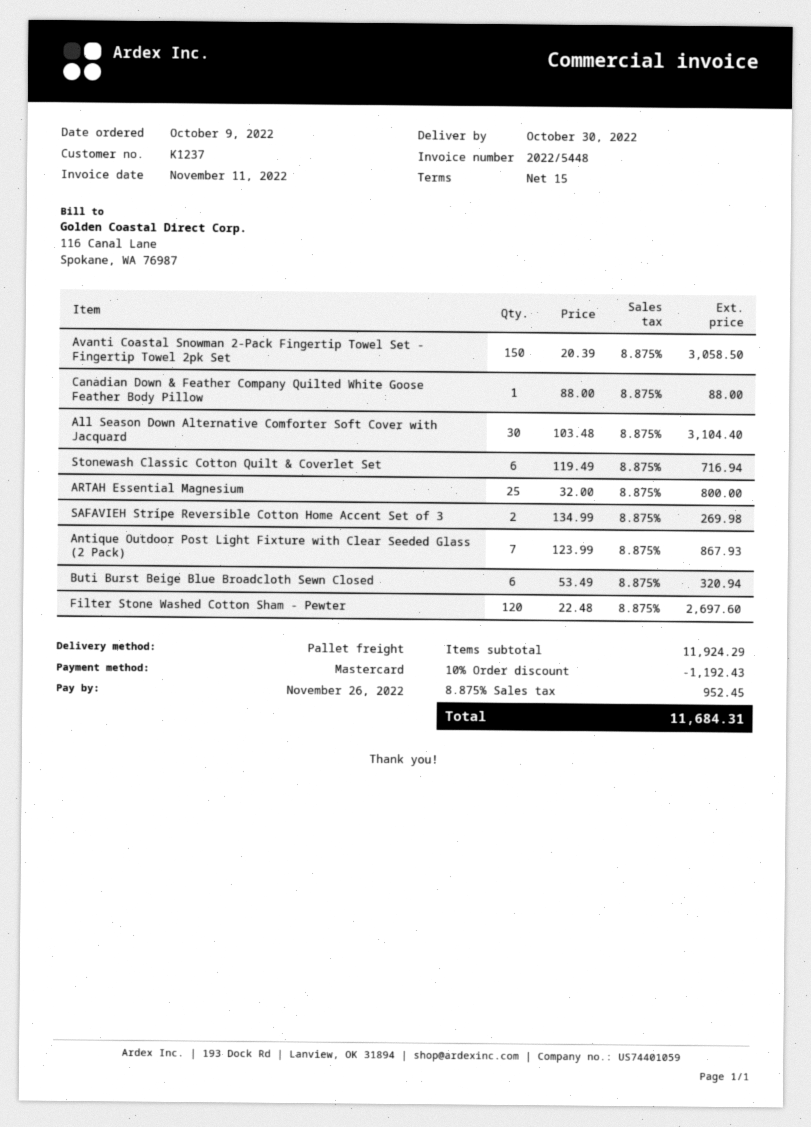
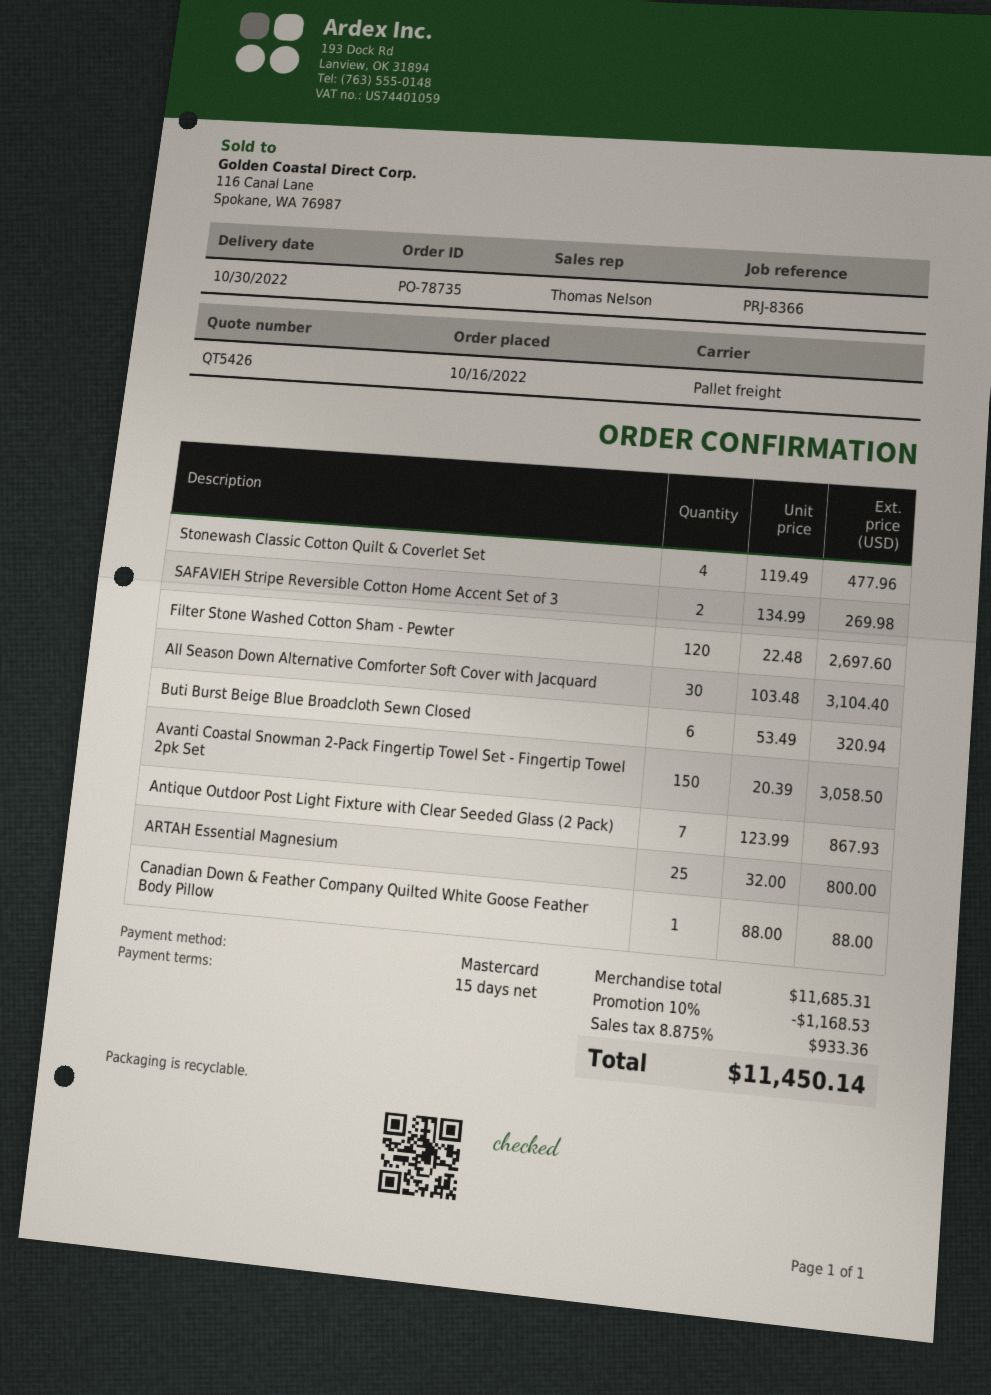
order date: 2022-10-09 -> 2022-10-16
Stonewash Classic Cotton Quilt & Coverlet Set: 6 x 119.49 = 716.94 -> 4 x 119.49 = 477.96
subtotal: 11924.29 -> 11685.31
discount: 10% = 1192.43 -> 10% = 1168.53
tax: 8.875% = 952.45 -> 8.875% = 933.36
total: 11684.31 -> 11450.14

